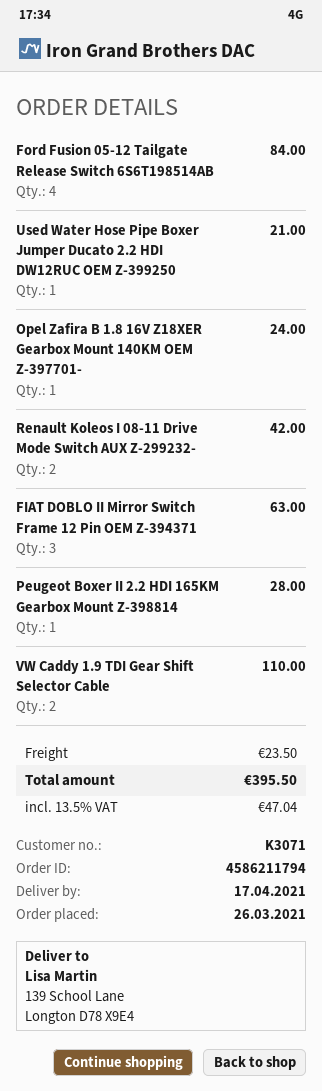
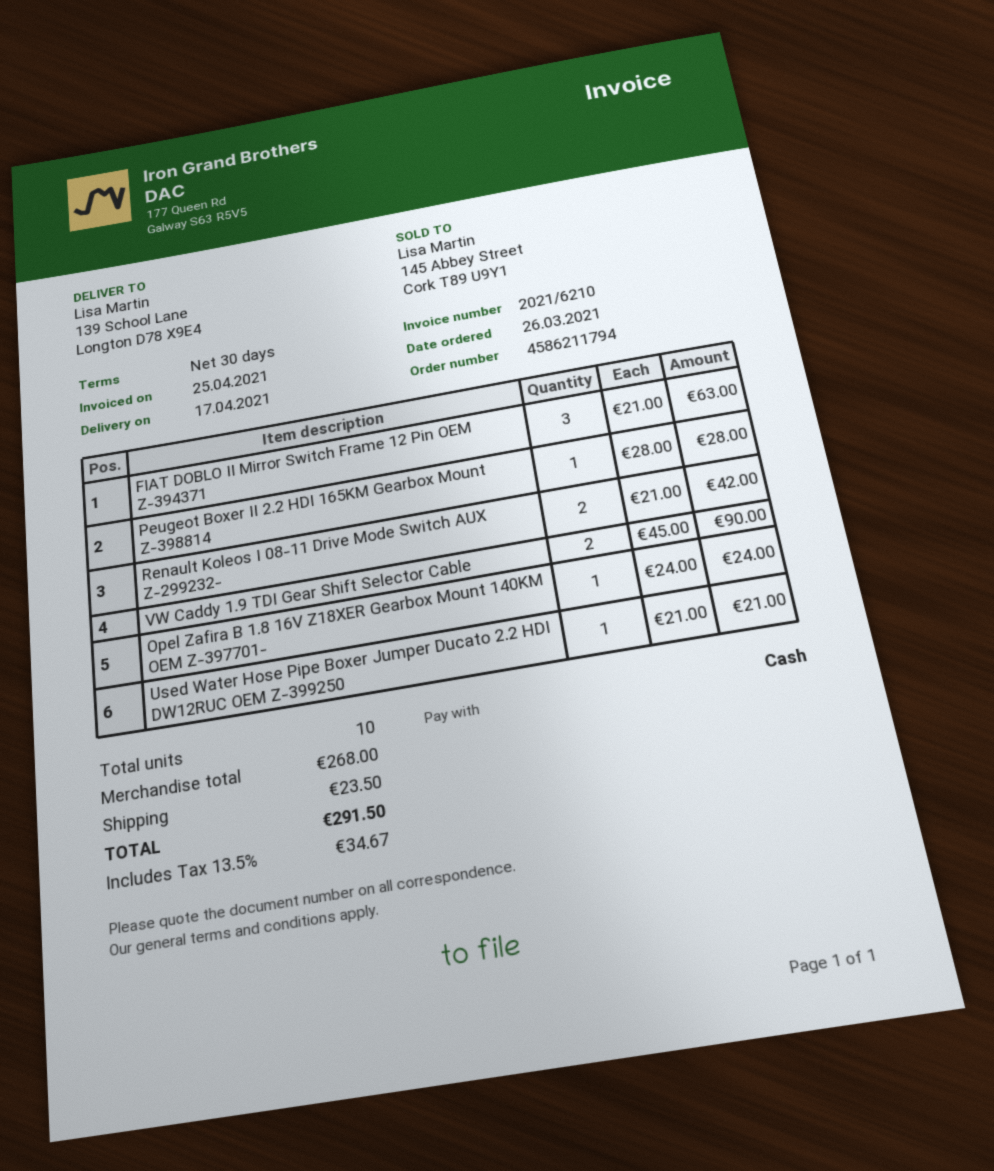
Ford Fusion 05-12 Tailgate Release Switch 6S6T198514AB: 4 for 84.00 -> none
VW Caddy 1.9 TDI Gear Shift Selector Cable: 2 for 110.00 -> 2 for 90.00
tax: 13.5% = 47.04 -> 13.5% = 34.67
total: 395.50 -> 291.50

